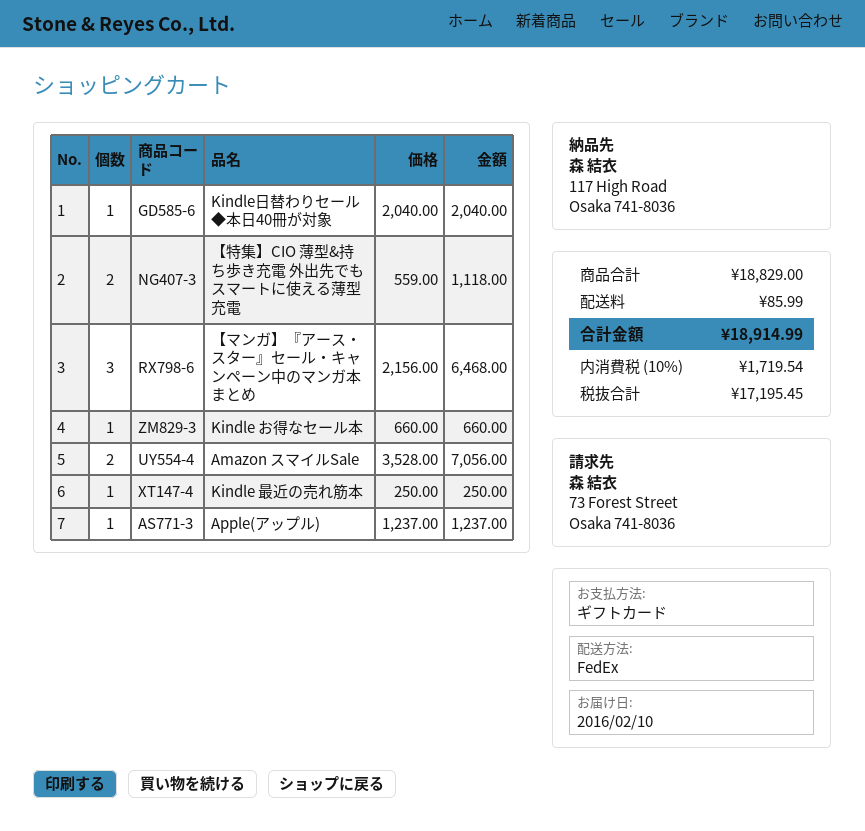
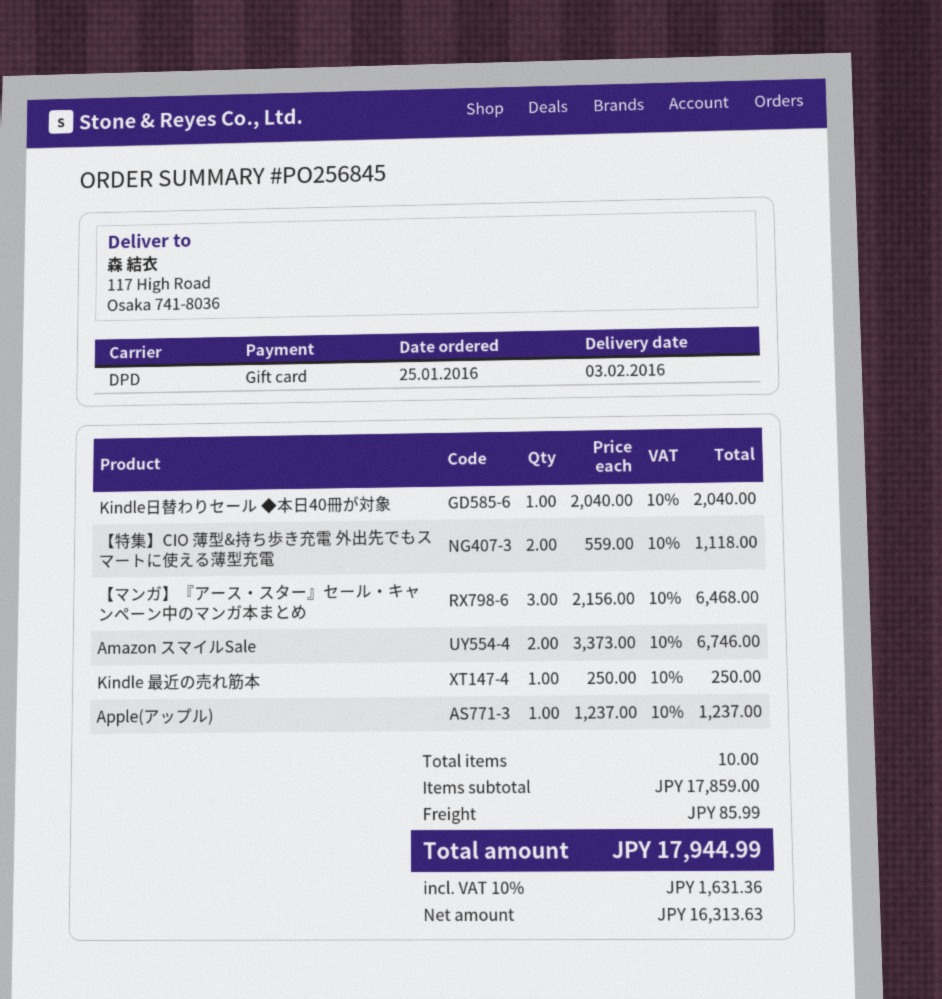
delivery date: 2016-02-10 -> 2016-02-03
shipping method: FedEx -> DPD
Kindle お得なセール本: 1 x 660.00 = 660.00 -> none
Amazon スマイルSale: 2 x 3528.00 = 7056.00 -> 2 x 3373.00 = 6746.00
subtotal: 18829.00 -> 17859.00
net: 17195.45 -> 16313.63
tax: 10% = 1719.54 -> 10% = 1631.36
total: 18914.99 -> 17944.99

